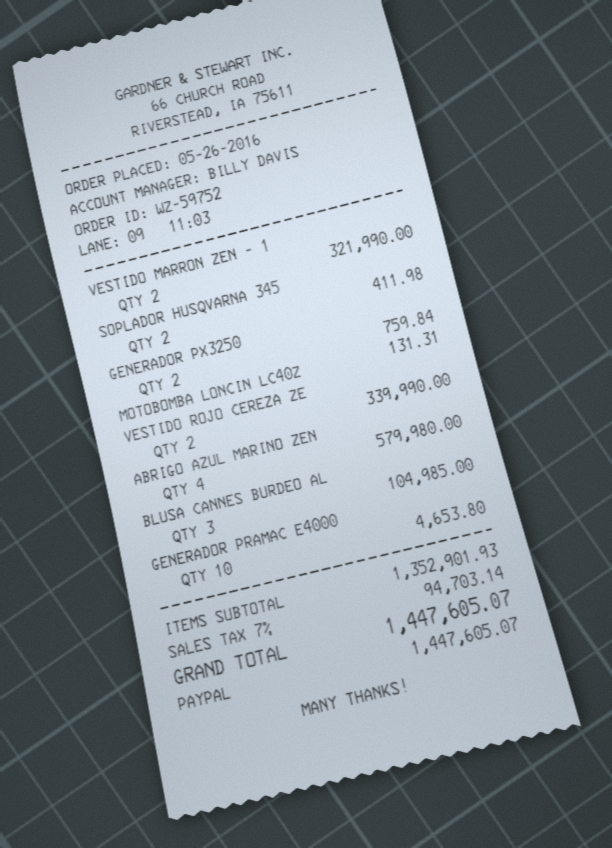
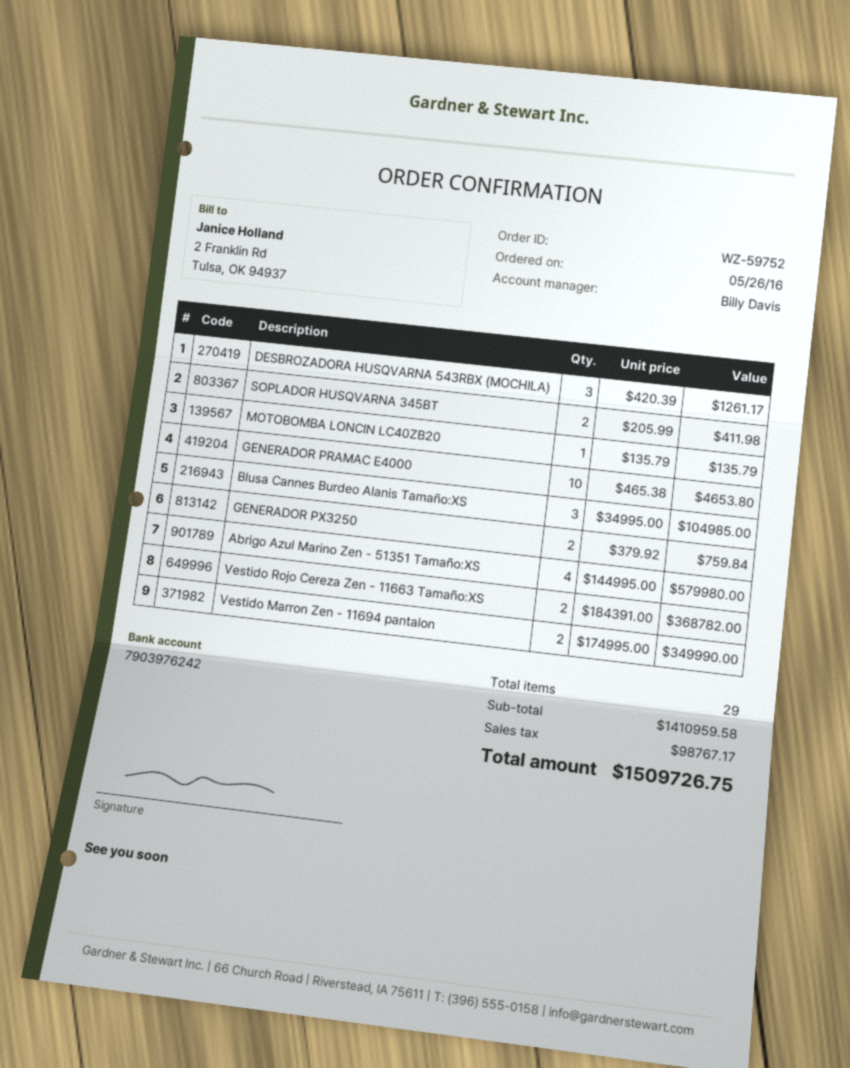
VESTIDO MARRON ZEN - 1: 2 for 321990.00 -> 2 for 349990.00
MOTOBOMBA LONCIN LC40Z: 1 for 131.31 -> 1 for 135.79
VESTIDO ROJO CEREZA ZE: 2 for 339990.00 -> 2 for 368782.00
DESBROZADORA HUSQVARNA 543RBX (MOCHILA): none -> 3 for 1261.17
subtotal: 1352901.93 -> 1410959.58
tax: 94703.14 -> 98767.17
total: 1447605.07 -> 1509726.75

